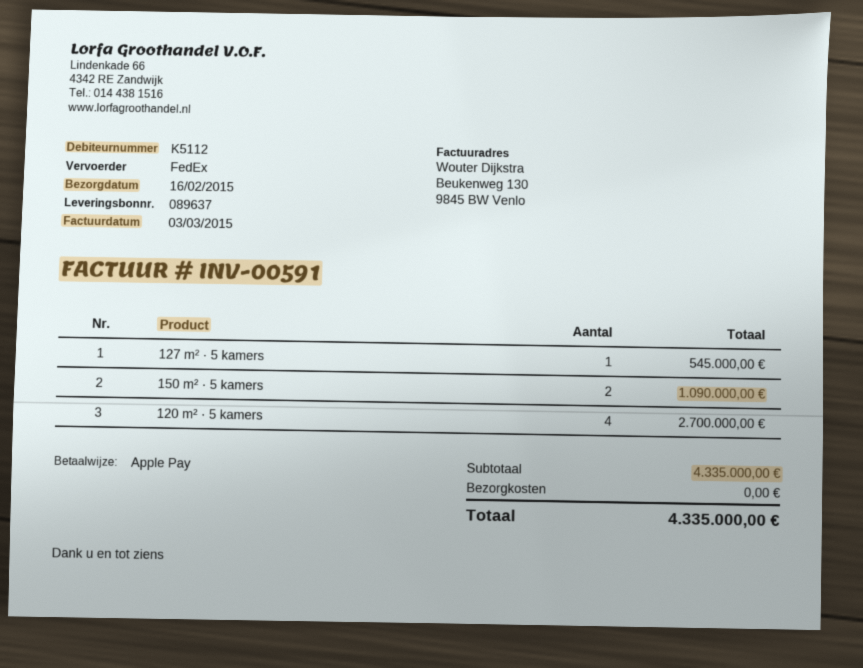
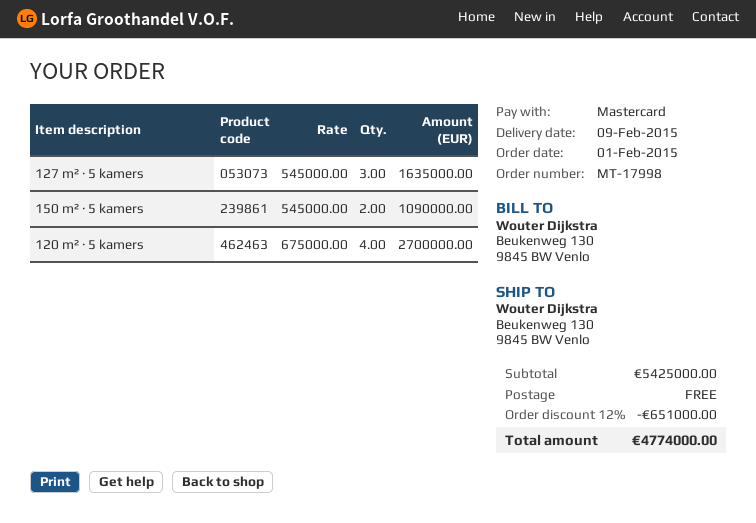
delivery date: 2015-02-16 -> 2015-02-09
payment method: Apple Pay -> Mastercard
127 m² · 5 kamers: 1 for 545000.00 -> 3 for 1635000.00
subtotal: 4335000.00 -> 5425000.00
discount: none -> 12% = 651000.00
total: 4335000.00 -> 4774000.00

